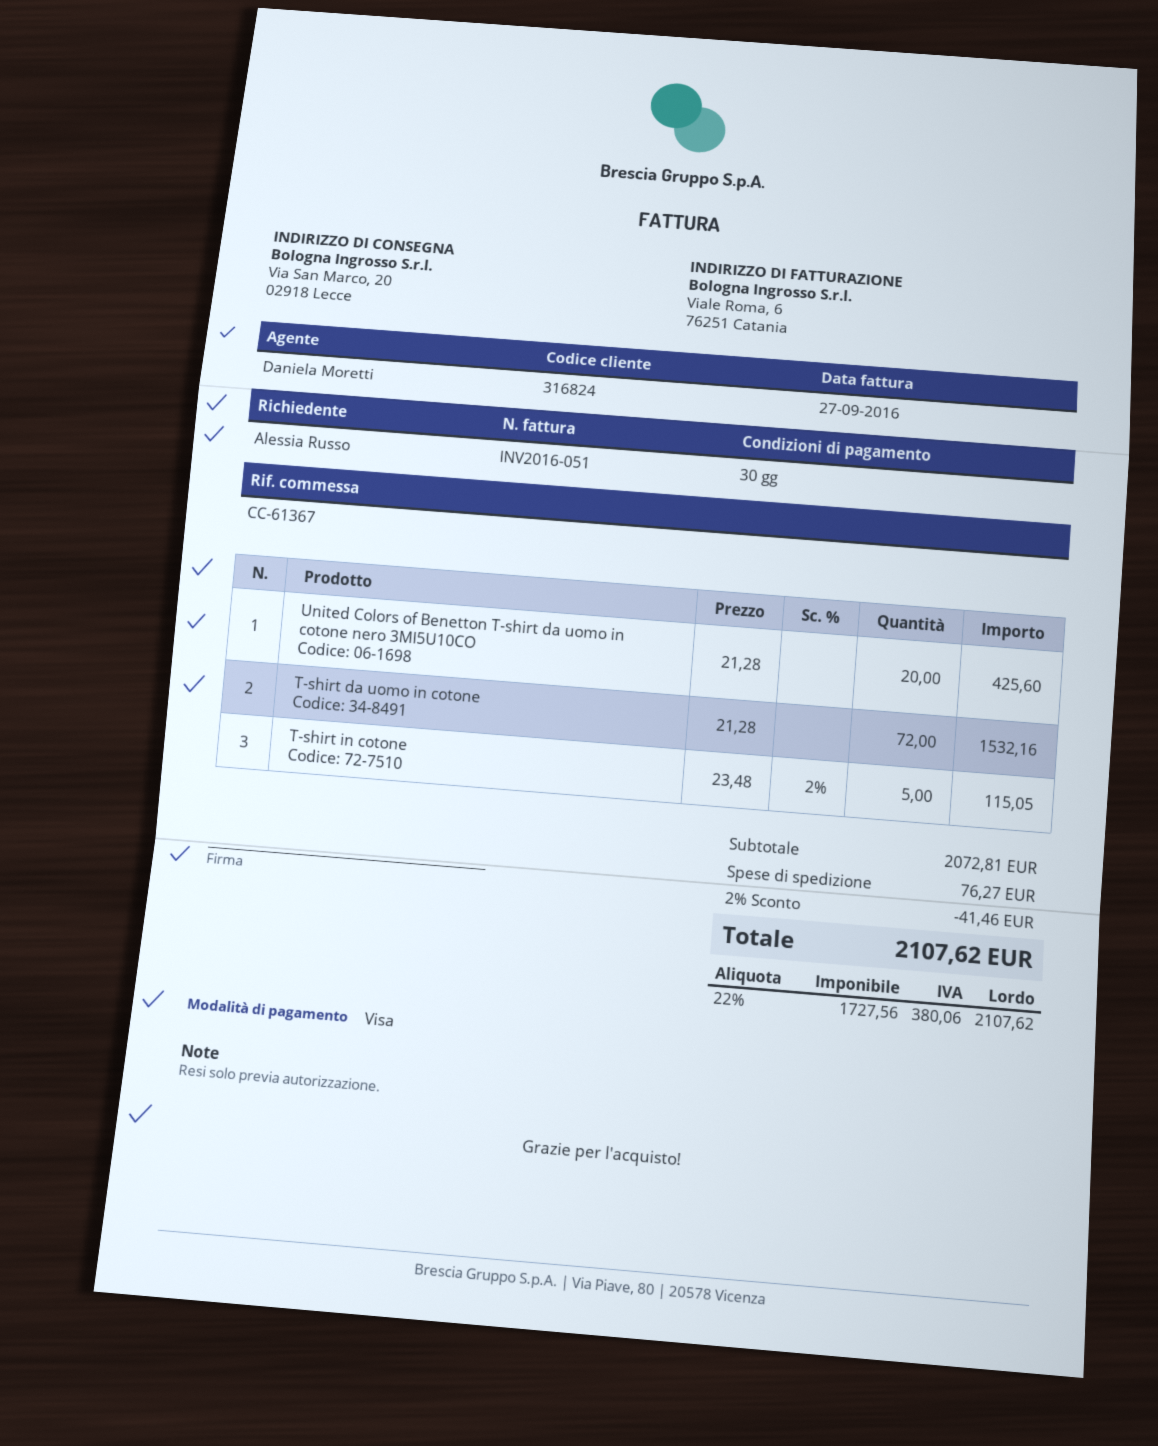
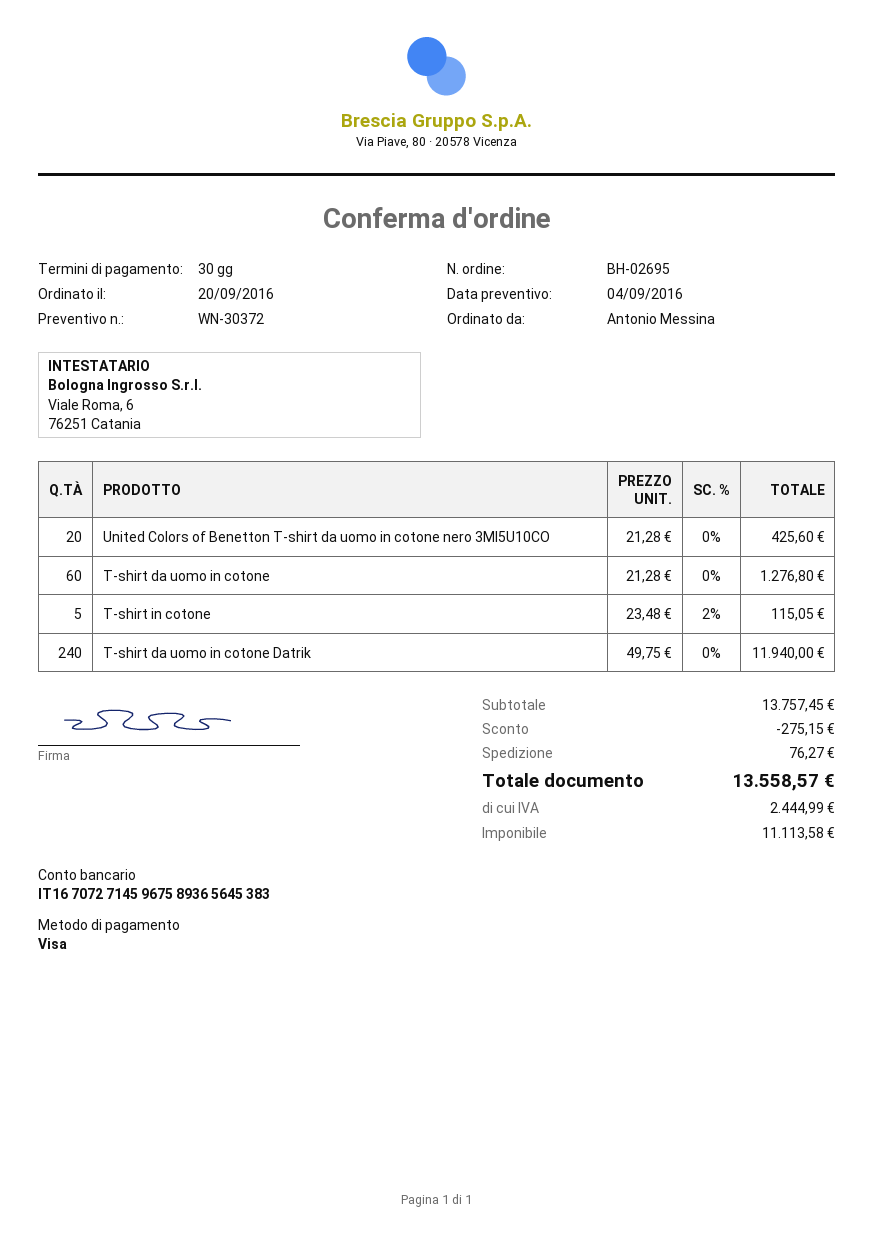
ordered by: Alessia Russo -> Antonio Messina
T-shirt da uomo in cotone: 72 x 21.28 = 1532.16 -> 60 x 21.28 = 1276.80
T-shirt da uomo in cotone Datrik: none -> 240 x 49.75 = 11940.00
subtotal: 2072.81 -> 13757.45
discount: 41.46 -> 275.15
net: 1727.56 -> 11113.58
tax: 380.06 -> 2444.99
total: 2107.62 -> 13558.57

